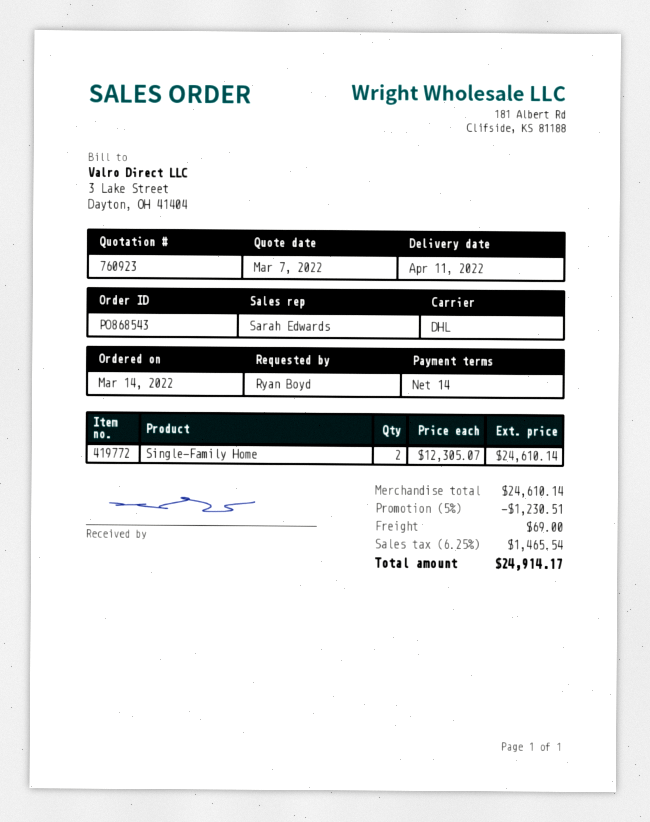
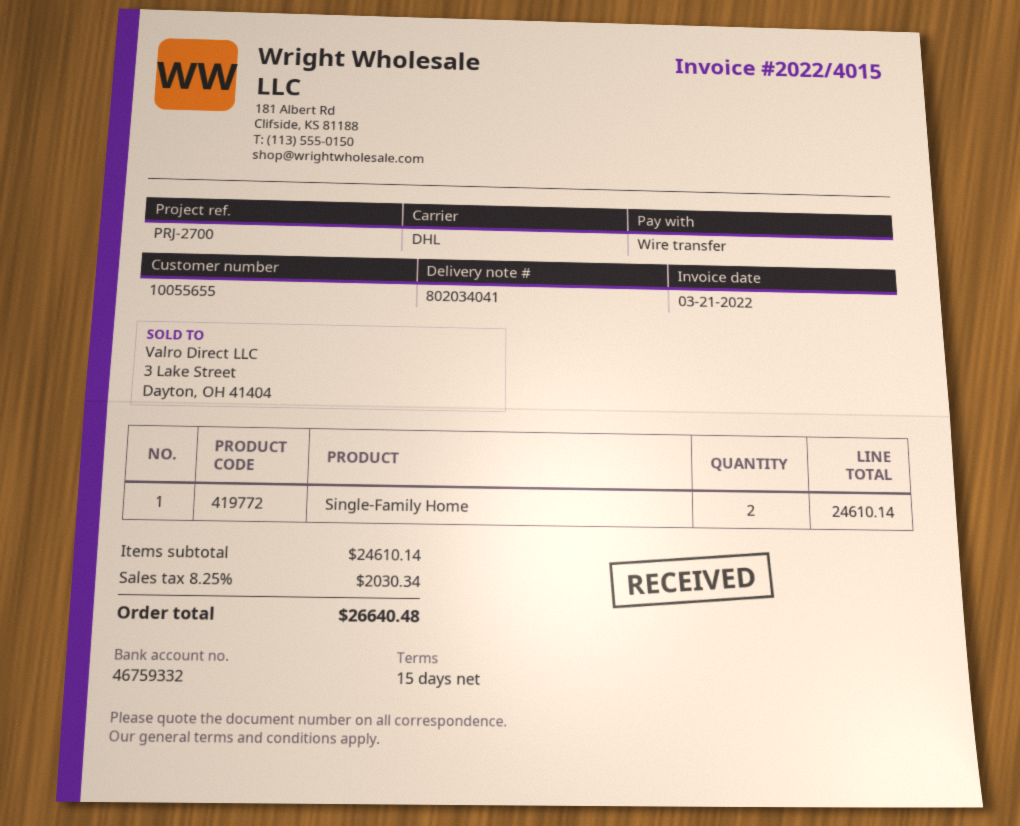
payment terms: 14 days -> 15 days
discount: 5% = 1230.51 -> none
shipping: 69.00 -> none
tax: 6.25% = 1465.54 -> 8.25% = 2030.34
total: 24914.17 -> 26640.48

